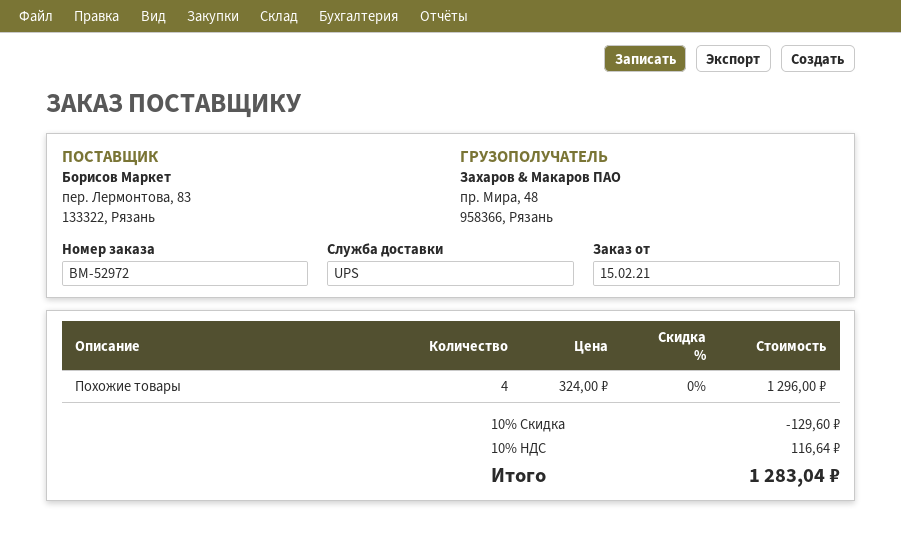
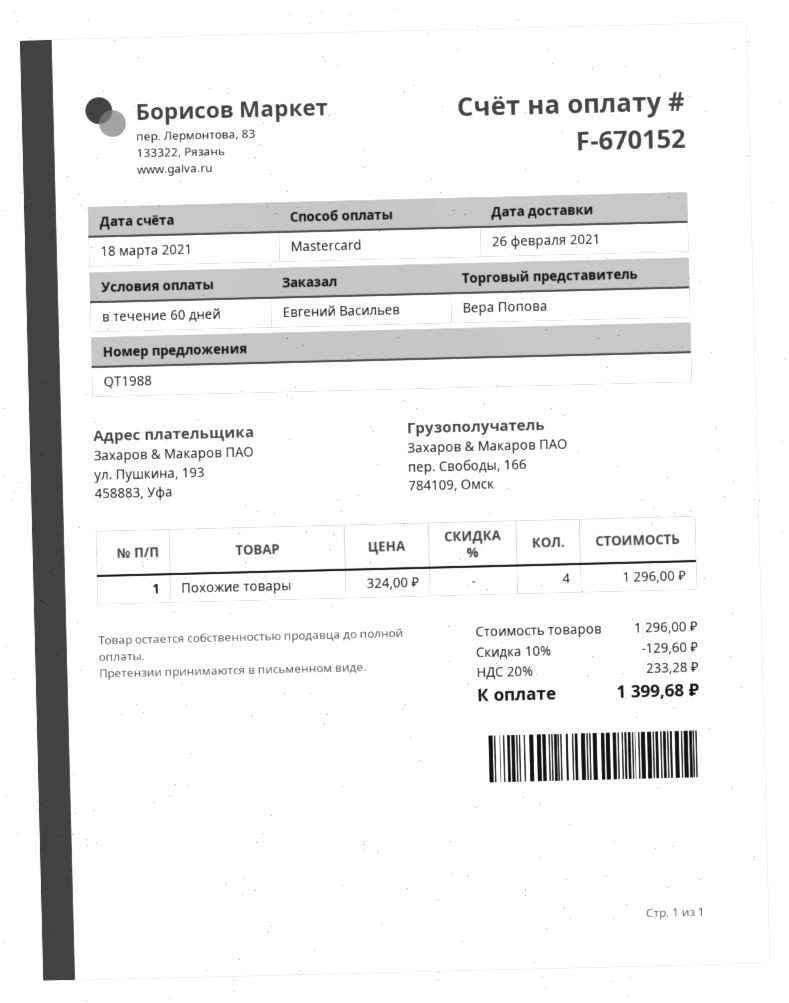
ship to: пр. Мира, 48, 958366, Рязань -> пер. Свободы, 166, 784109, Омск
tax: 10% = 116.64 -> 20% = 233.28
total: 1283.04 -> 1399.68

